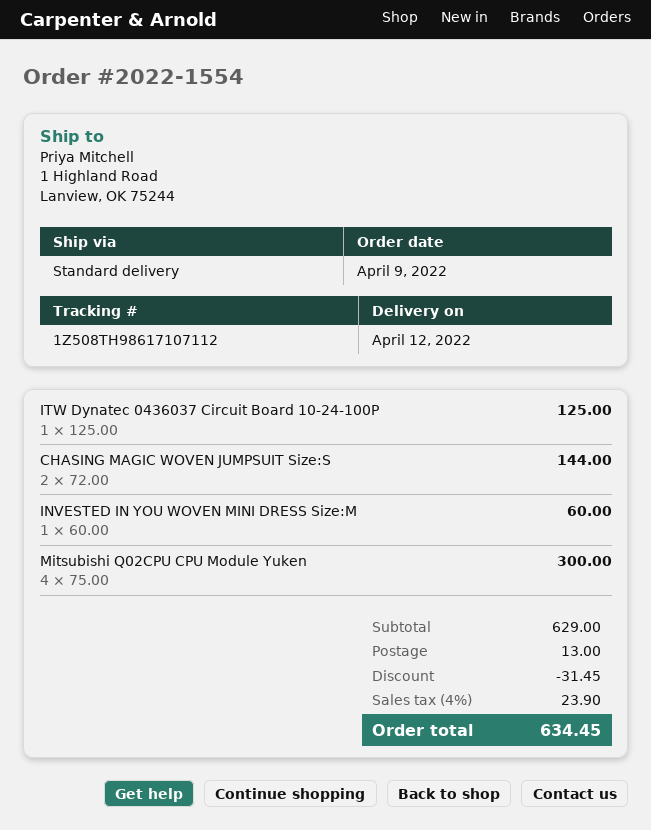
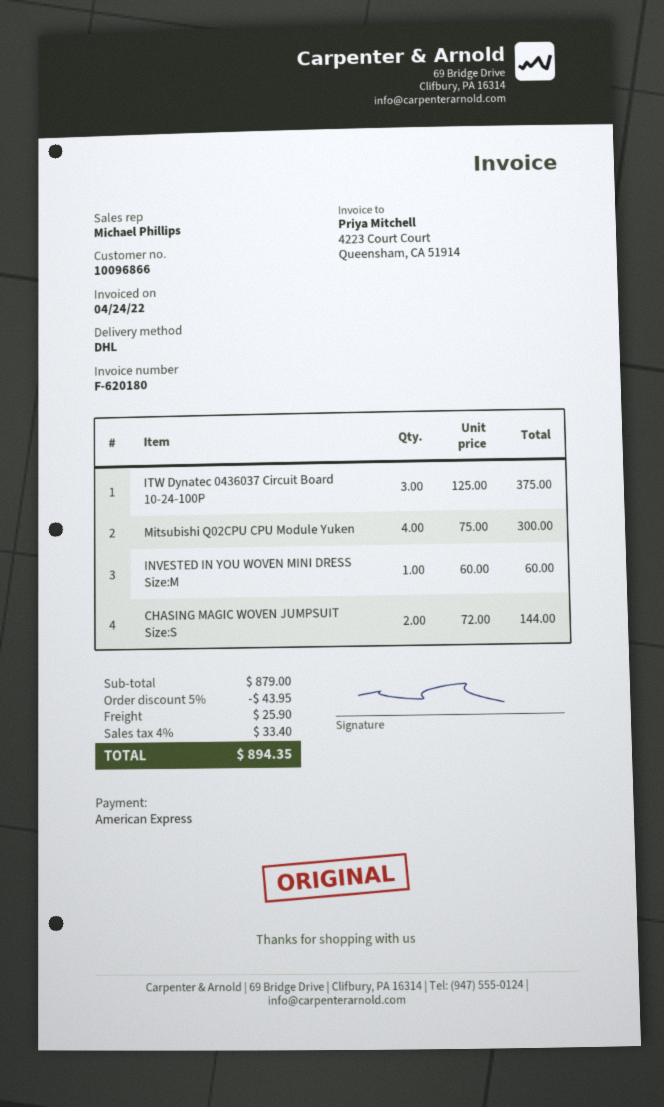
shipping method: standard -> DHL
ITW Dynatec 0436037 Circuit Board 10-24-100P: 1 x 125.00 = 125.00 -> 3 x 125.00 = 375.00
subtotal: 629.00 -> 879.00
discount: 31.45 -> 43.95
shipping: 13.00 -> 25.90
tax: 4% = 23.90 -> 4% = 33.40
total: 634.45 -> 894.35

